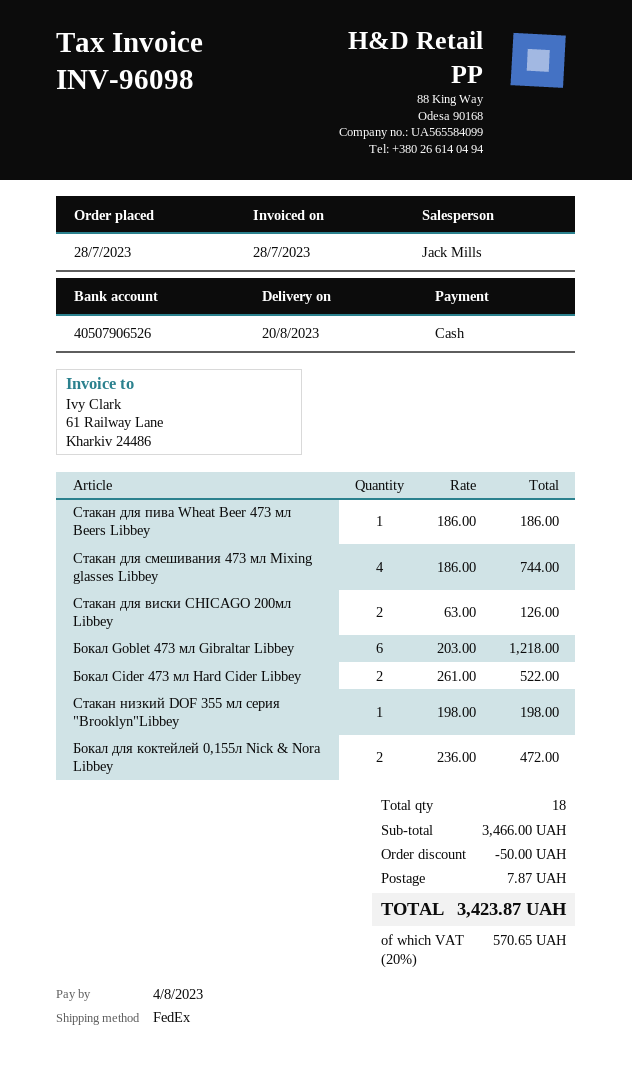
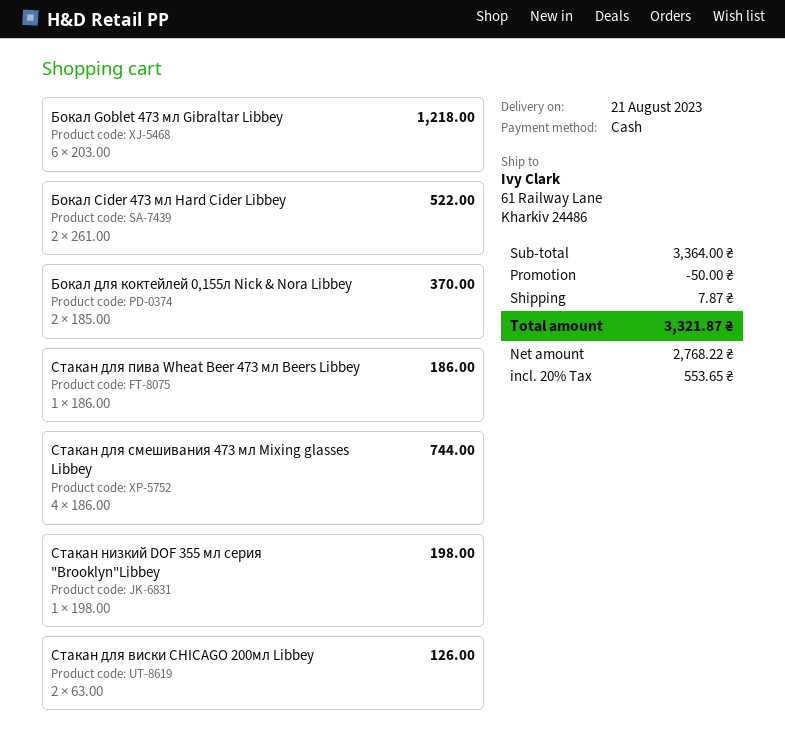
delivery date: 2023-08-20 -> 2023-08-21
Бокал для коктейлей 0,155л Nick & Nora Libbey: 2 x 236.00 = 472.00 -> 2 x 185.00 = 370.00
subtotal: 3466.00 -> 3364.00
tax: 20% = 570.65 -> 20% = 553.65
total: 3423.87 -> 3321.87

